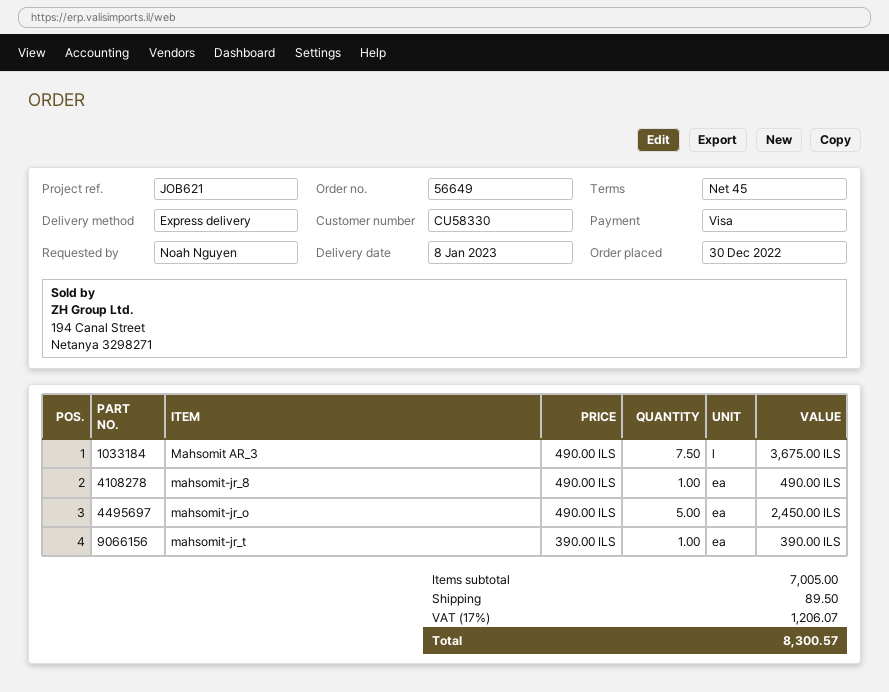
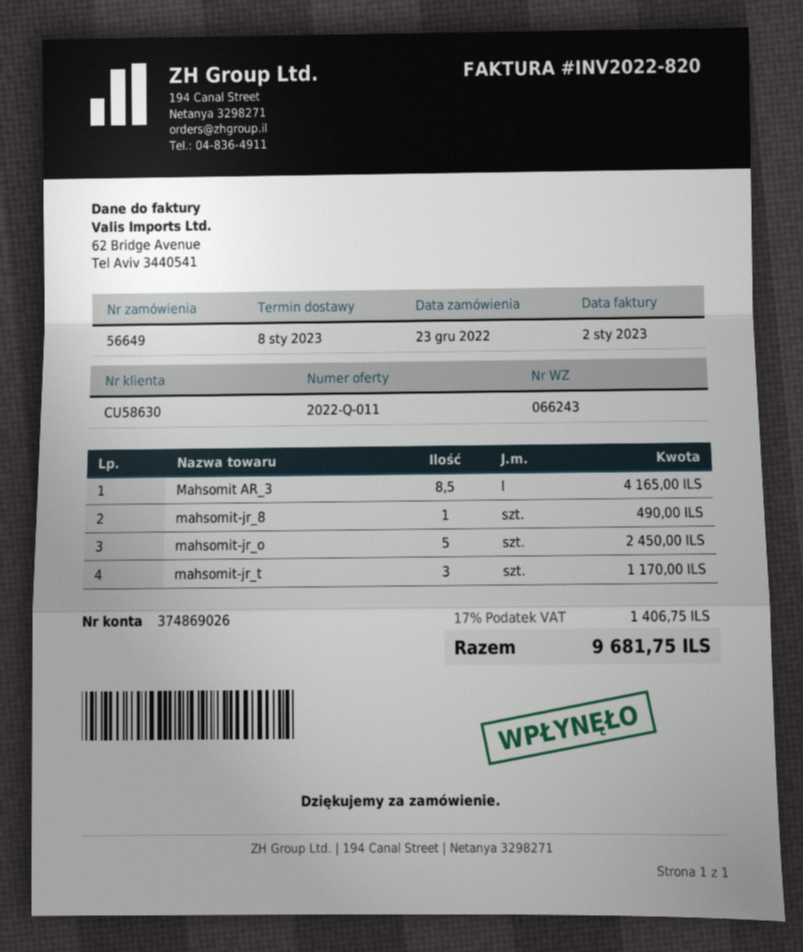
order date: 2022-12-30 -> 2022-12-23
customer number: CU58330 -> CU58630
Mahsomit AR_3: 7.5 for 3675.00 -> 8.5 for 4165.00
mahsomit-jr_t: 1 for 390.00 -> 3 for 1170.00
shipping: 89.50 -> none
tax: 17% = 1206.07 -> 17% = 1406.75
total: 8300.57 -> 9681.75

